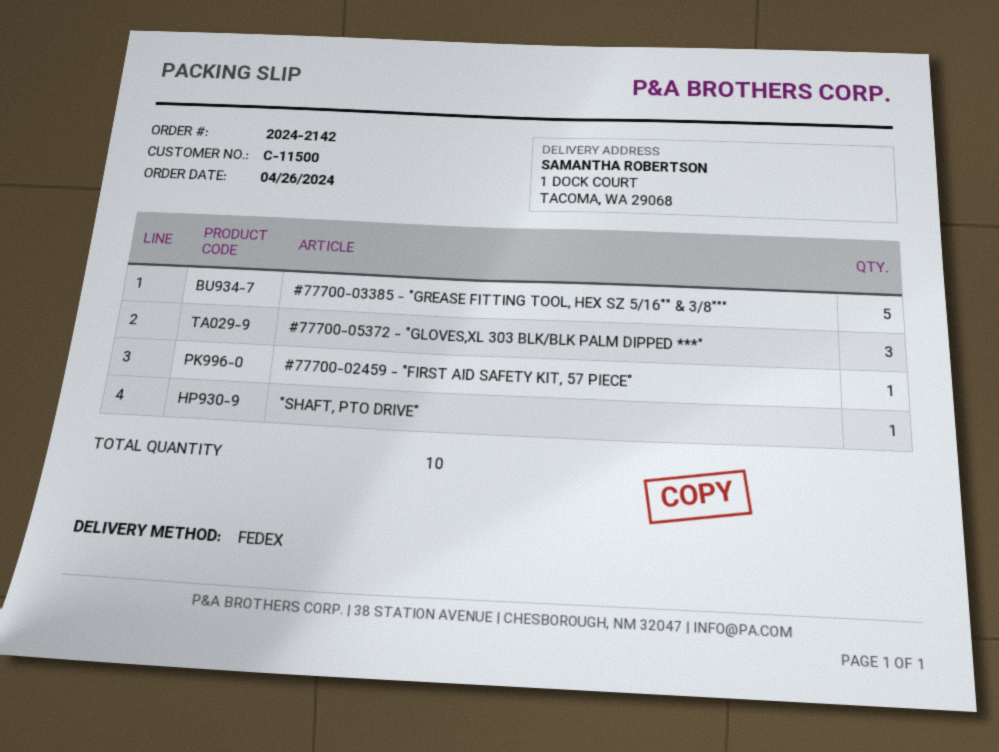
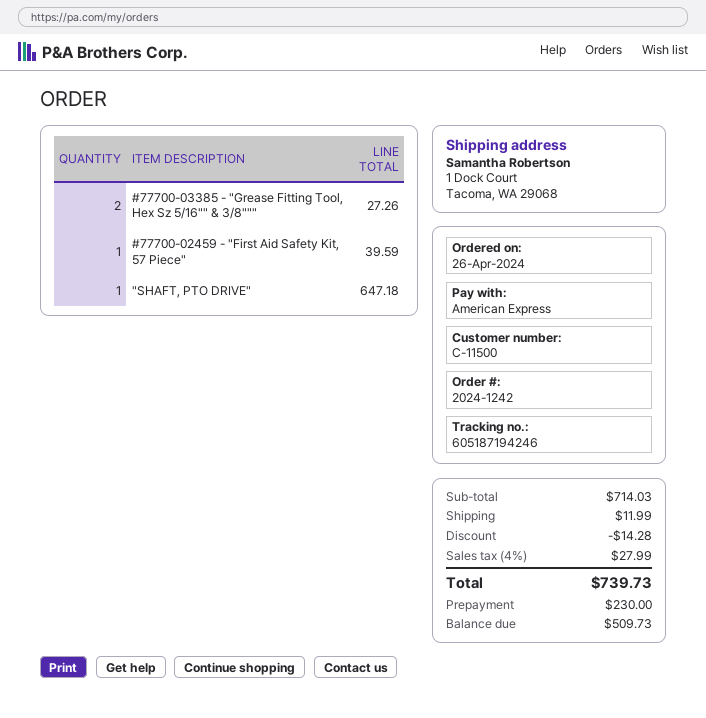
order number: 2024-2142 -> 2024-1242
#77700-03385 - "GREASE FITTING TOOL, HEX SZ 5/16"" & 3/8""": 5 -> 2
#77700-05372 - "GLOVES,XL 303 BLK/BLK PALM DIPPED ***": 3 -> none

